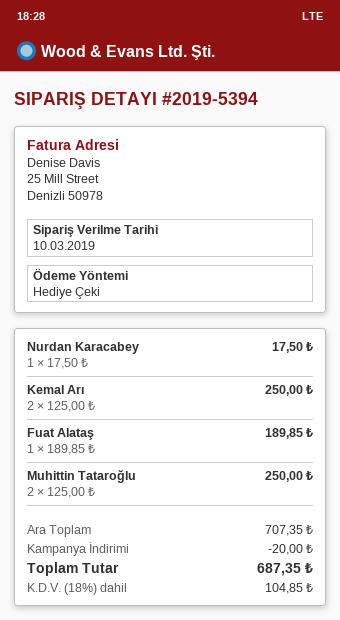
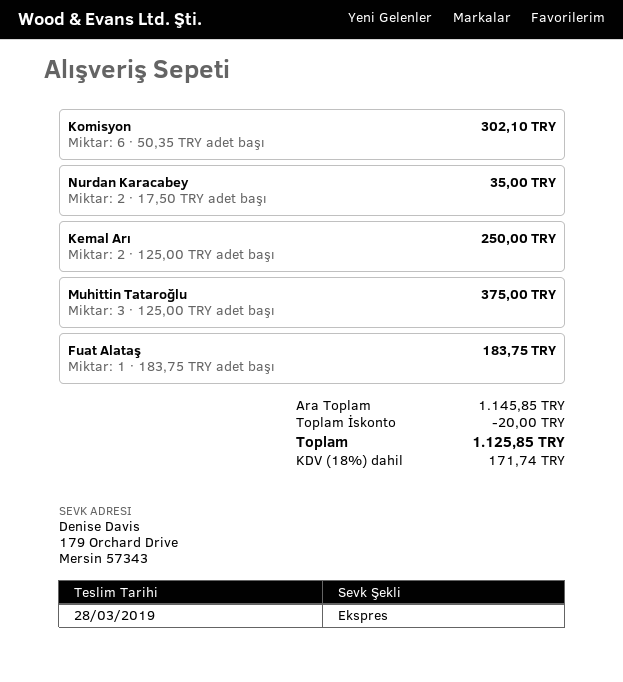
Nurdan Karacabey: 1 x 17.50 = 17.50 -> 2 x 17.50 = 35.00
Fuat Alataş: 1 x 189.85 = 189.85 -> 1 x 183.75 = 183.75
Muhittin Tataroğlu: 2 x 125.00 = 250.00 -> 3 x 125.00 = 375.00
Komisyon: none -> 6 x 50.35 = 302.10
subtotal: 707.35 -> 1145.85
tax: 18% = 104.85 -> 18% = 171.74
total: 687.35 -> 1125.85

